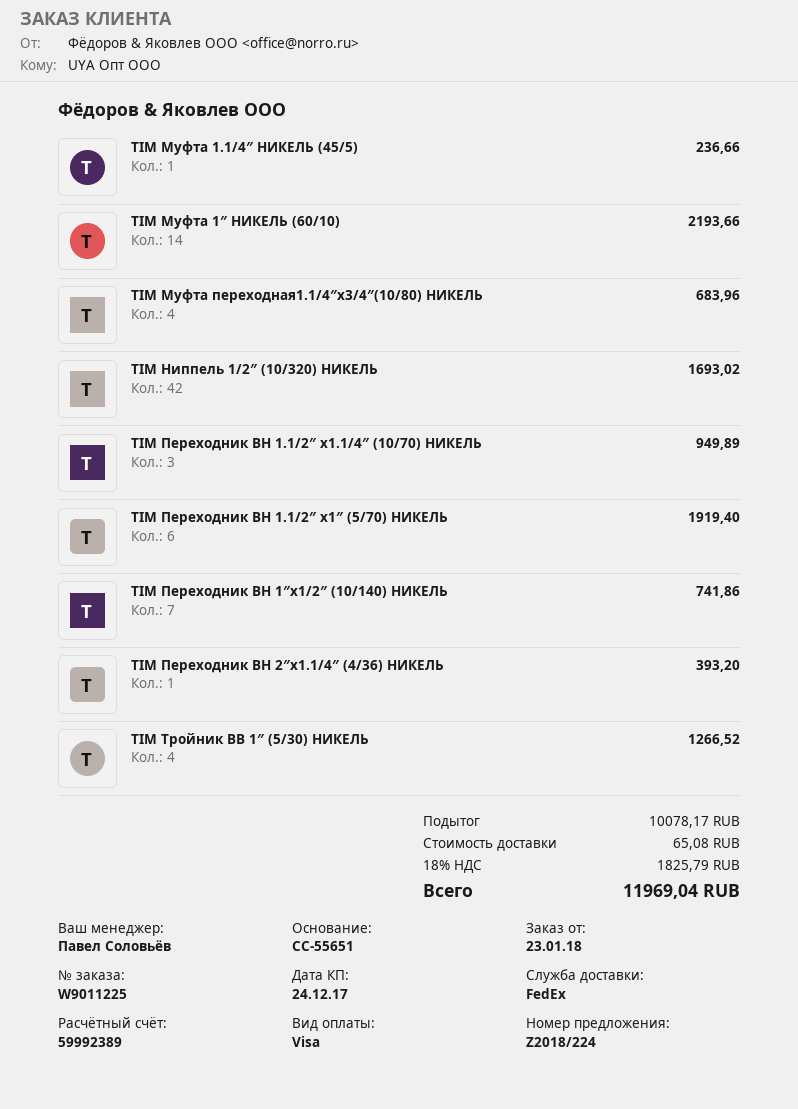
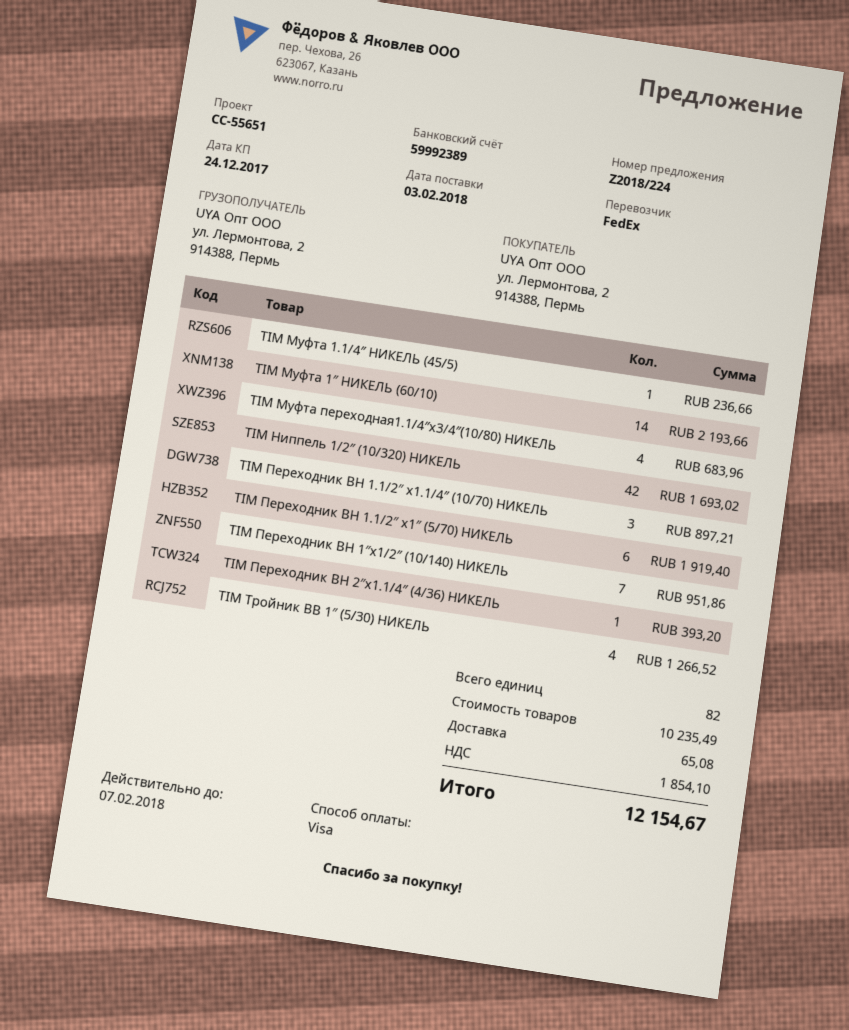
TIM Переходник ВН 1.1/2″ х1.1/4″ (10/70) НИКЕЛЬ: 3 for 949.89 -> 3 for 897.21
TIM Переходник ВН 1″x1/2″ (10/140) НИКЕЛЬ: 7 for 741.86 -> 7 for 951.86
subtotal: 10078.17 -> 10235.49
tax: 1825.79 -> 1854.10
total: 11969.04 -> 12154.67

